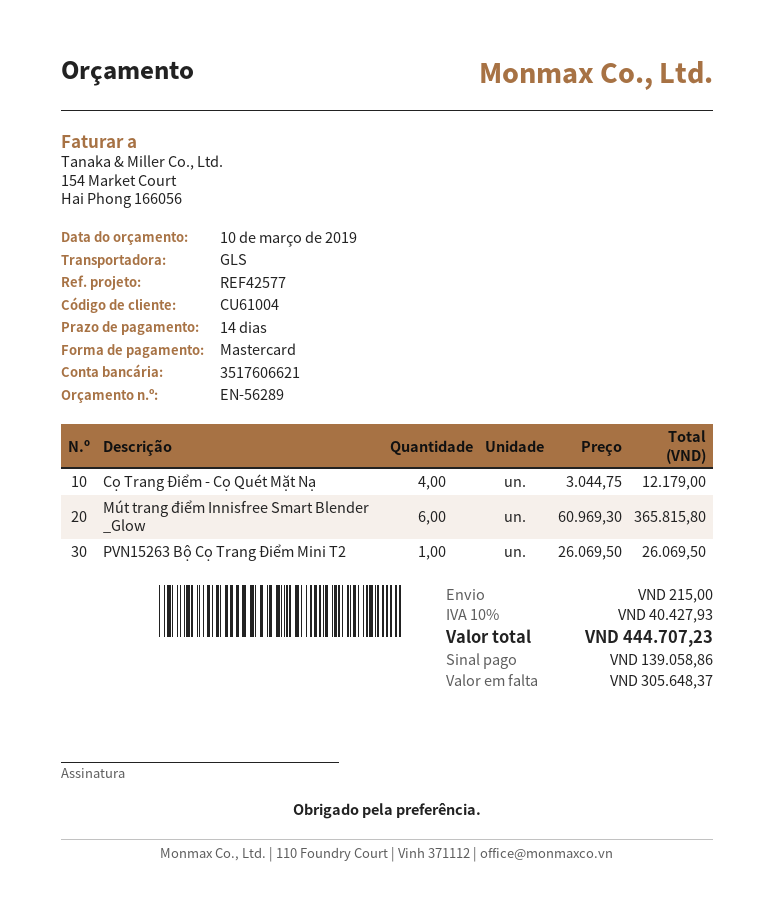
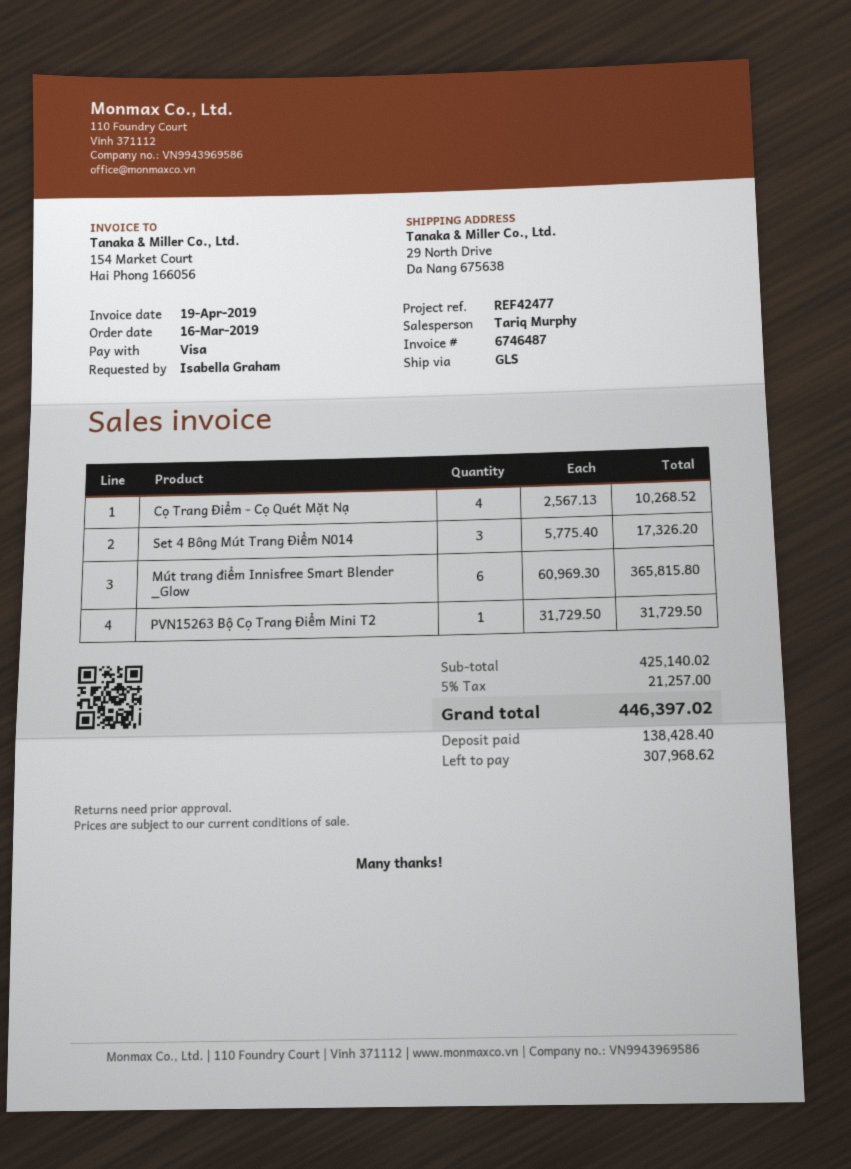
reference: REF42577 -> REF42477
payment method: Mastercard -> Visa
Cọ Trang Điểm - Cọ Quét Mặt Nạ: 4 x 3044.75 = 12179.00 -> 4 x 2567.13 = 10268.52
PVN15263 Bộ Cọ Trang Điểm Mini T2: 1 x 26069.50 = 26069.50 -> 1 x 31729.50 = 31729.50
Set 4 Bông Mút Trang Điểm N014: none -> 3 x 5775.40 = 17326.20
shipping: 215.00 -> none
tax: 10% = 40427.93 -> 5% = 21257.00
total: 444707.23 -> 446397.02
deposit: 139058.86 -> 138428.40
balance: 305648.37 -> 307968.62

